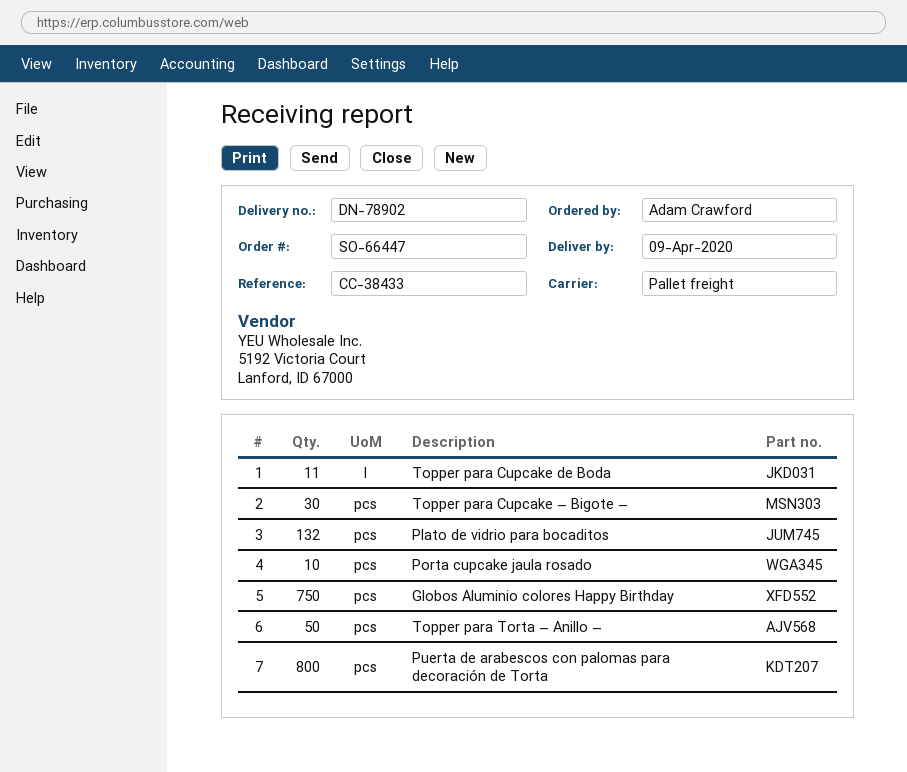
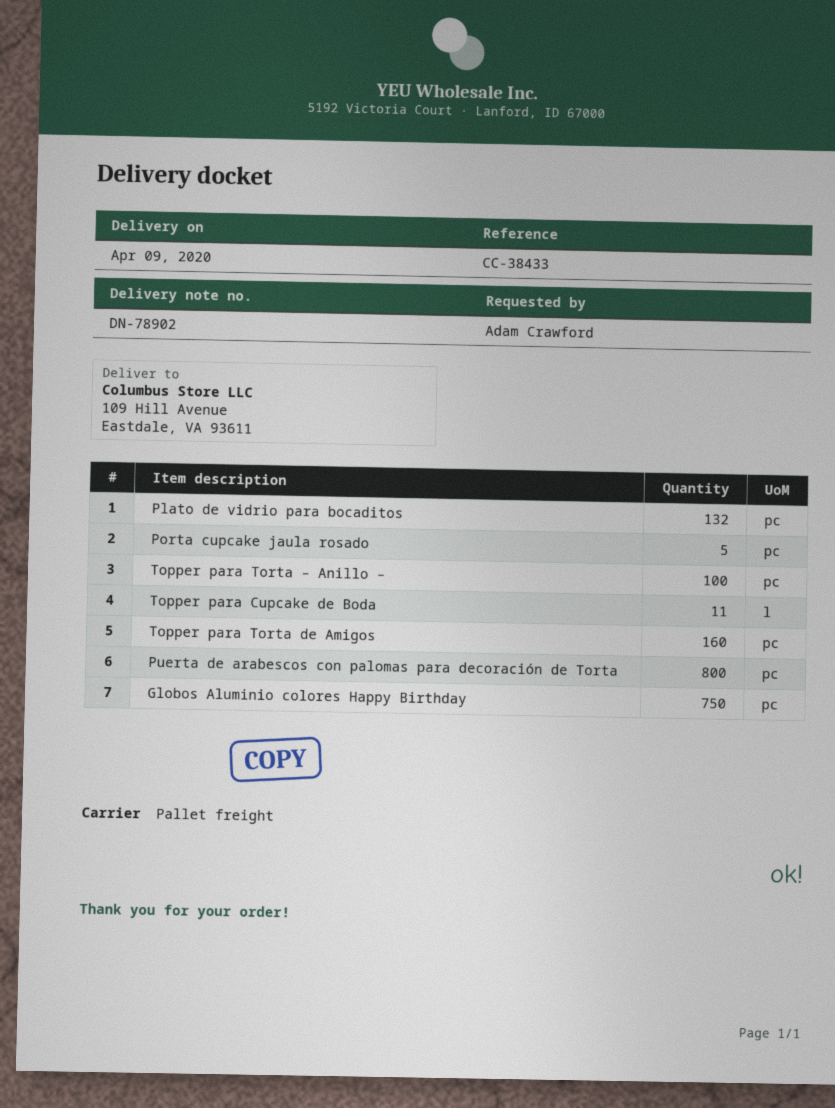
Topper para Cupcake – Bigote –: 30 -> none
Porta cupcake jaula rosado: 10 -> 5
Topper para Torta – Anillo –: 50 -> 100
Topper para Torta de Amigos: none -> 160

